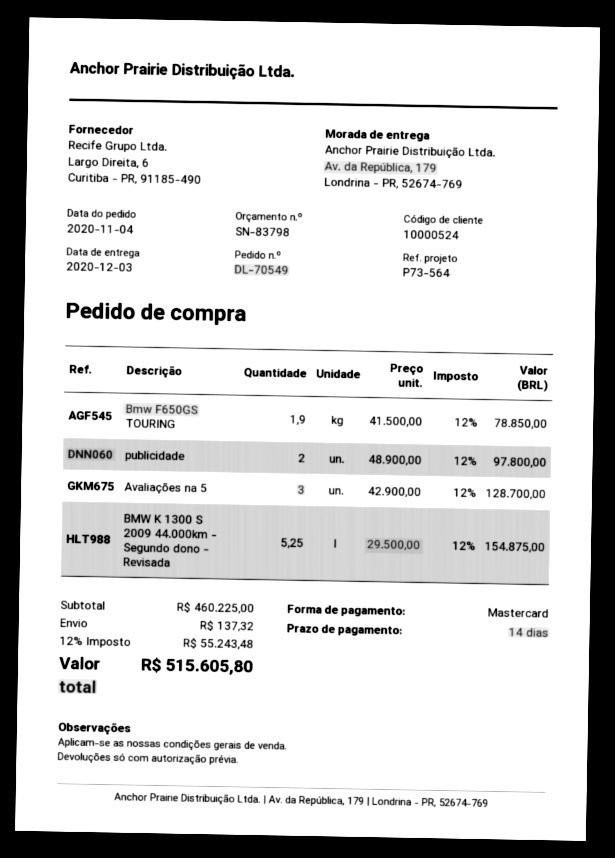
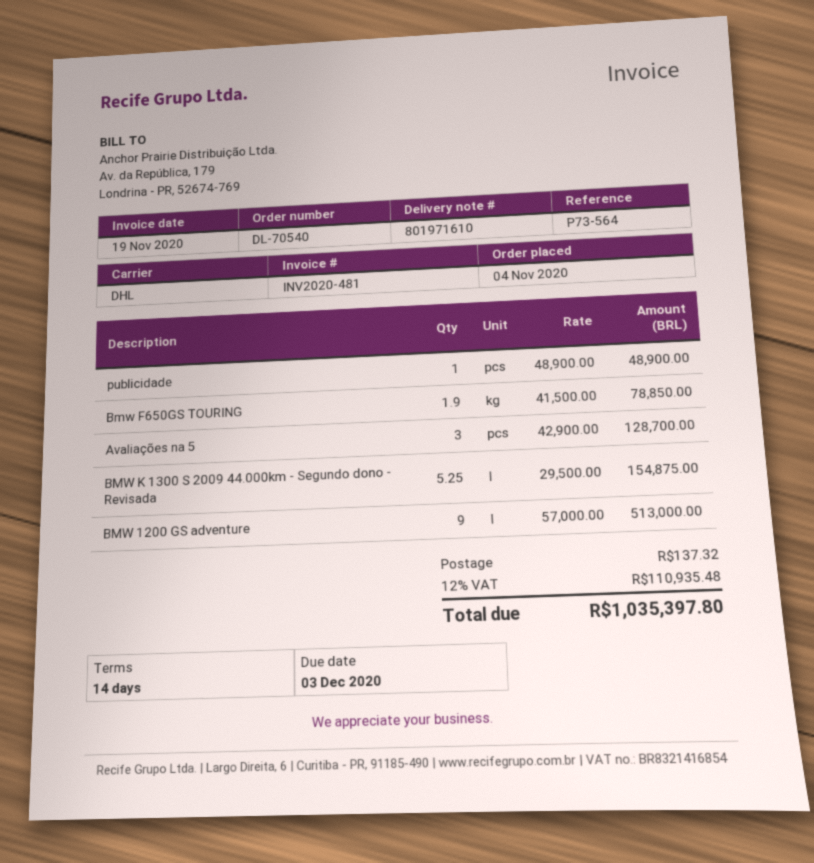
order number: DL-70549 -> DL-70540
publicidade: 2 x 48900.00 = 97800.00 -> 1 x 48900.00 = 48900.00
BMW 1200 GS adventure: none -> 9 x 57000.00 = 513000.00
tax: 12% = 55243.48 -> 12% = 110935.48
total: 515605.80 -> 1035397.80

